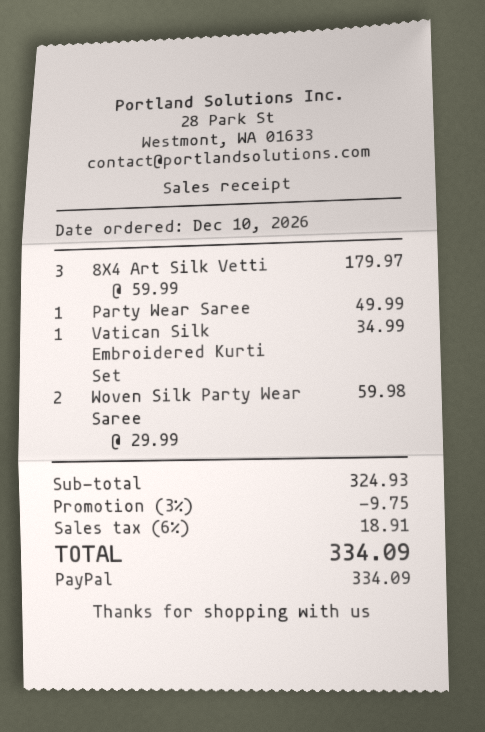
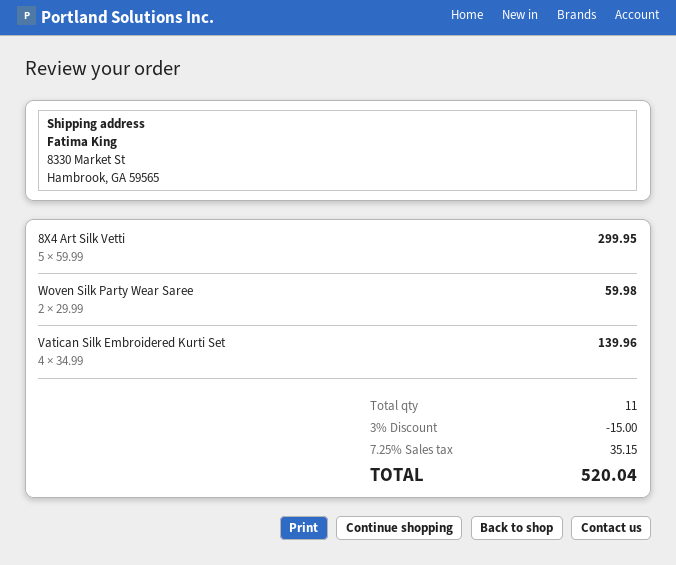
8X4 Art Silk Vetti: 3 x 59.99 = 179.97 -> 5 x 59.99 = 299.95
Party Wear Saree: 1 x 49.99 = 49.99 -> none
Vatican Silk Embroidered Kurti Set: 1 x 34.99 = 34.99 -> 4 x 34.99 = 139.96
discount: 3% = 9.75 -> 3% = 15.00
tax: 6% = 18.91 -> 7.25% = 35.15
total: 334.09 -> 520.04

